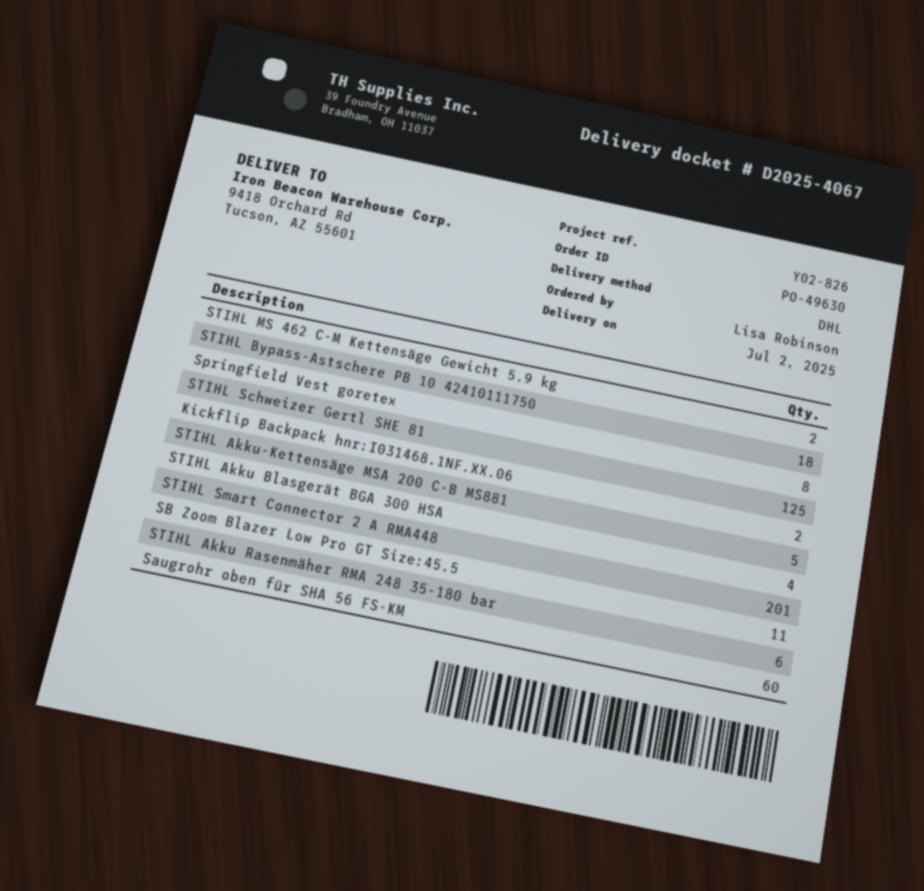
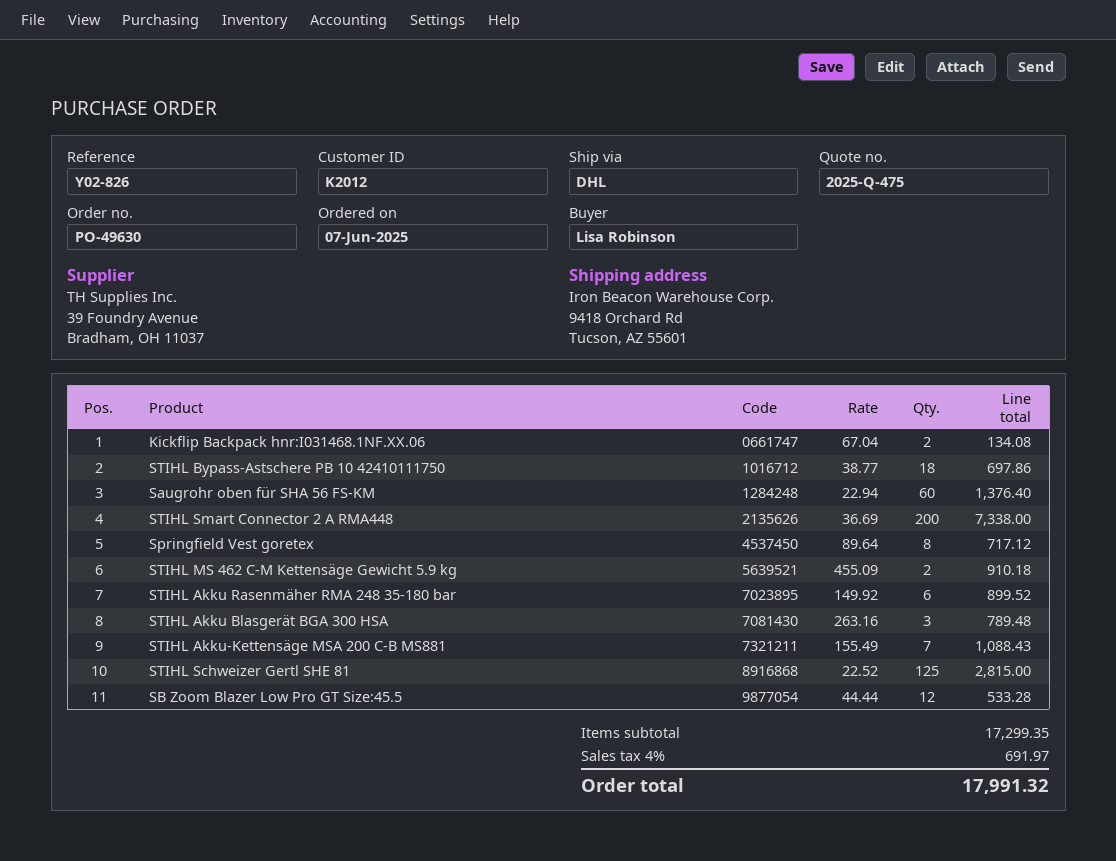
STIHL Akku-Kettensäge MSA 200 C-B MS881: 5 -> 7
STIHL Akku Blasgerät BGA 300 HSA: 4 -> 3
STIHL Smart Connector 2 A RMA448: 201 -> 200
SB Zoom Blazer Low Pro GT Size:45.5: 11 -> 12

